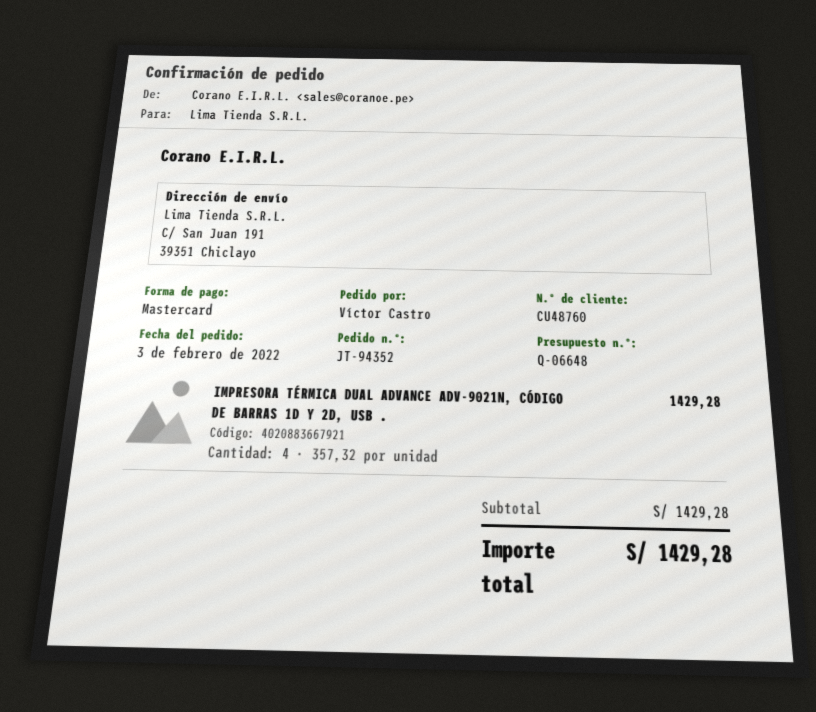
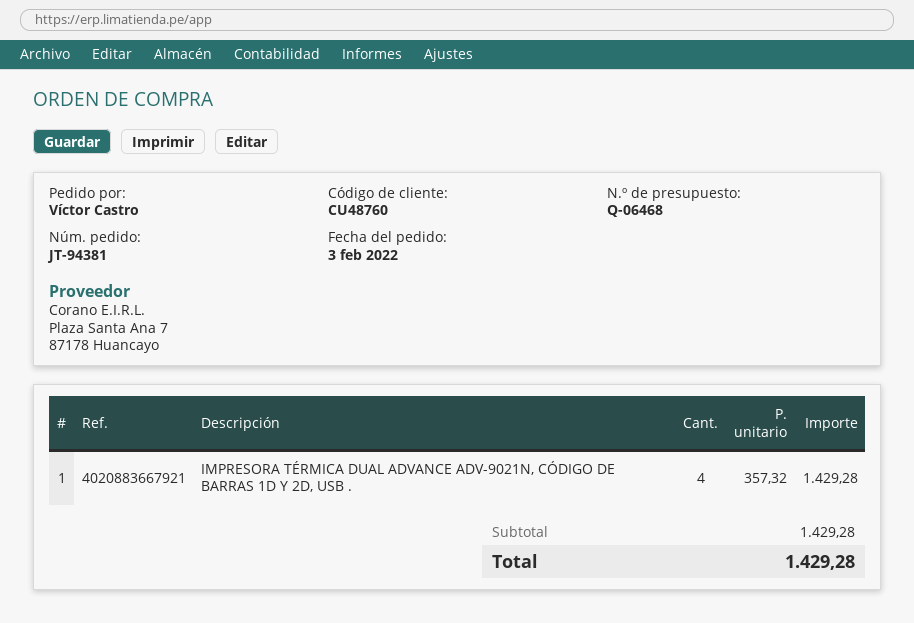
quote number: Q-06648 -> Q-06468
order number: JT-94352 -> JT-94381

